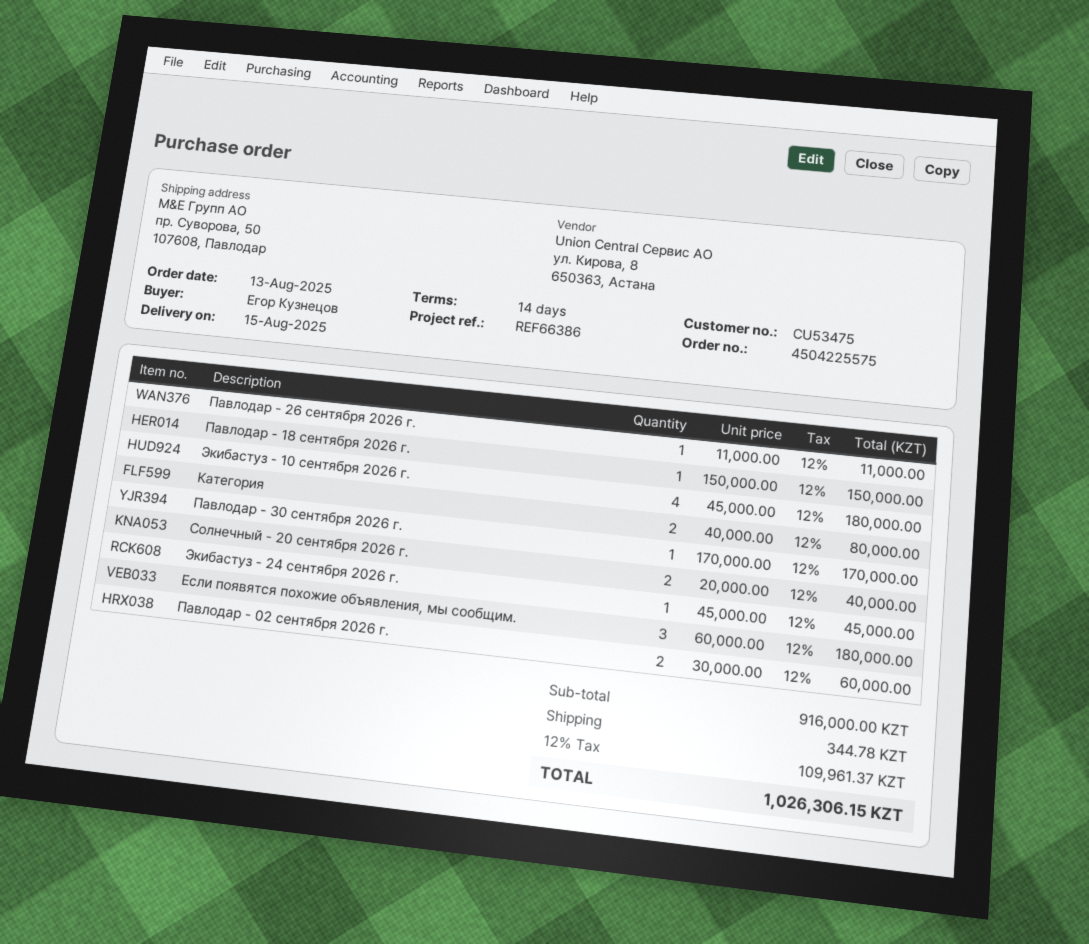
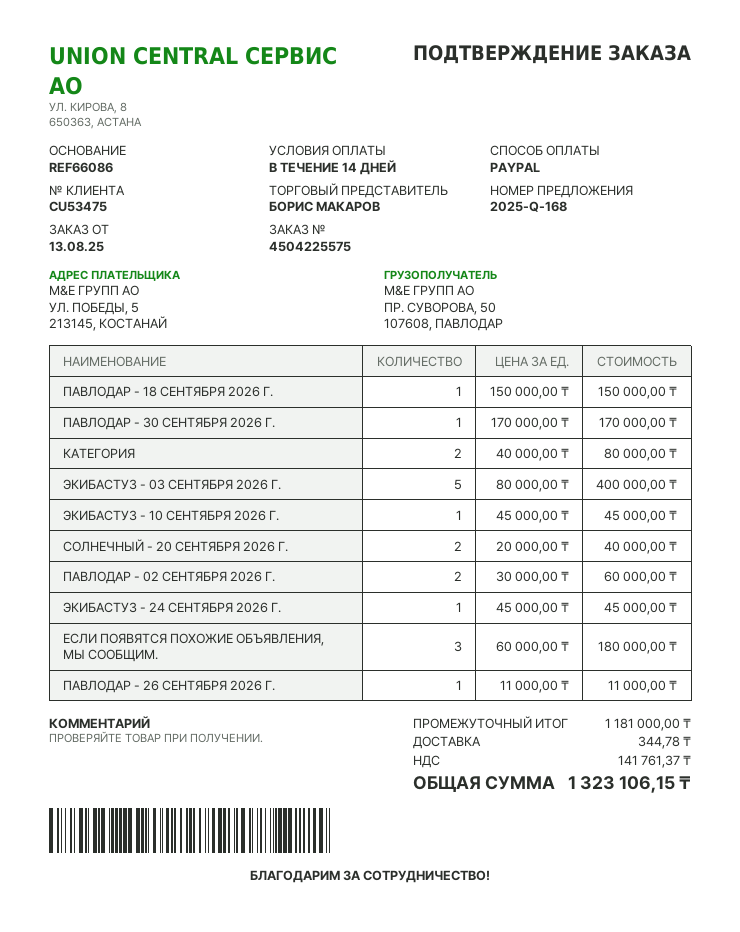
reference: REF66386 -> REF66086
Экибастуз - 10 сентября 2026 г.: 4 x 45000.00 = 180000.00 -> 1 x 45000.00 = 45000.00
ЭКИБАСТУЗ - 03 СЕНТЯБРЯ 2026 Г.: none -> 5 x 80000.00 = 400000.00
subtotal: 916000.00 -> 1181000.00
tax: 109961.37 -> 141761.37
total: 1026306.15 -> 1323106.15

